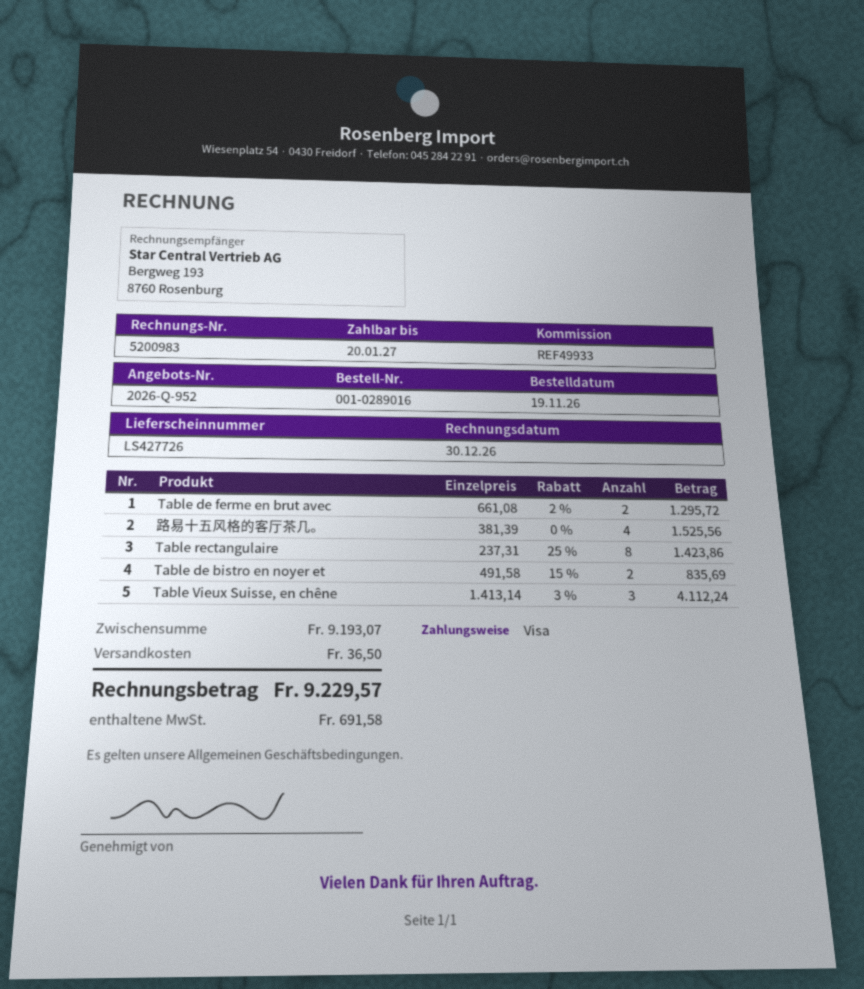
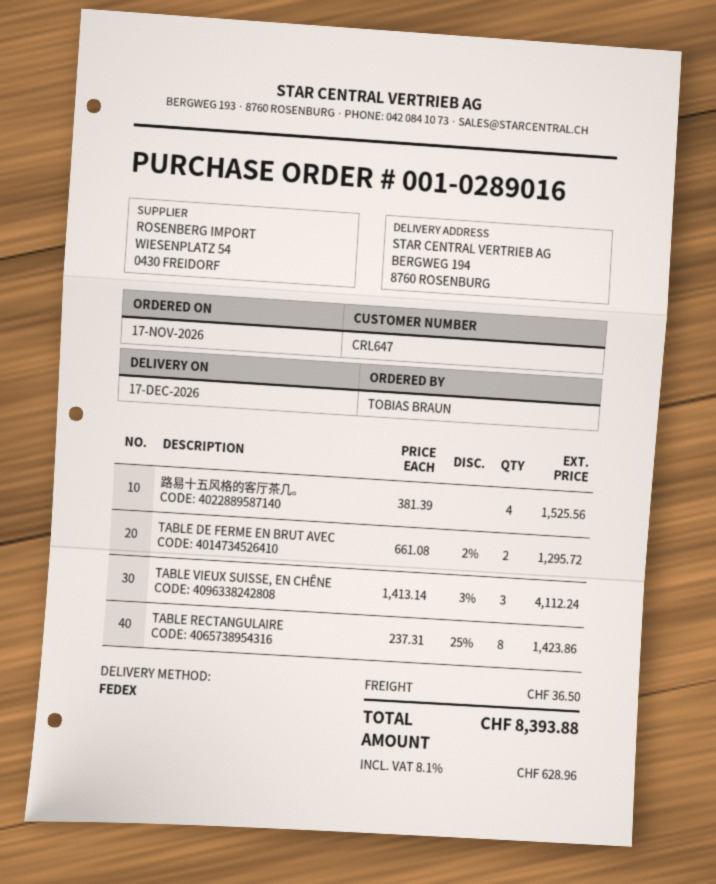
order date: 2026-11-19 -> 2026-11-17
Table de bistro en noyer et: 2 x 491.58 - 15% = 835.69 -> none
tax: 691.58 -> 628.96
total: 9229.57 -> 8393.88

